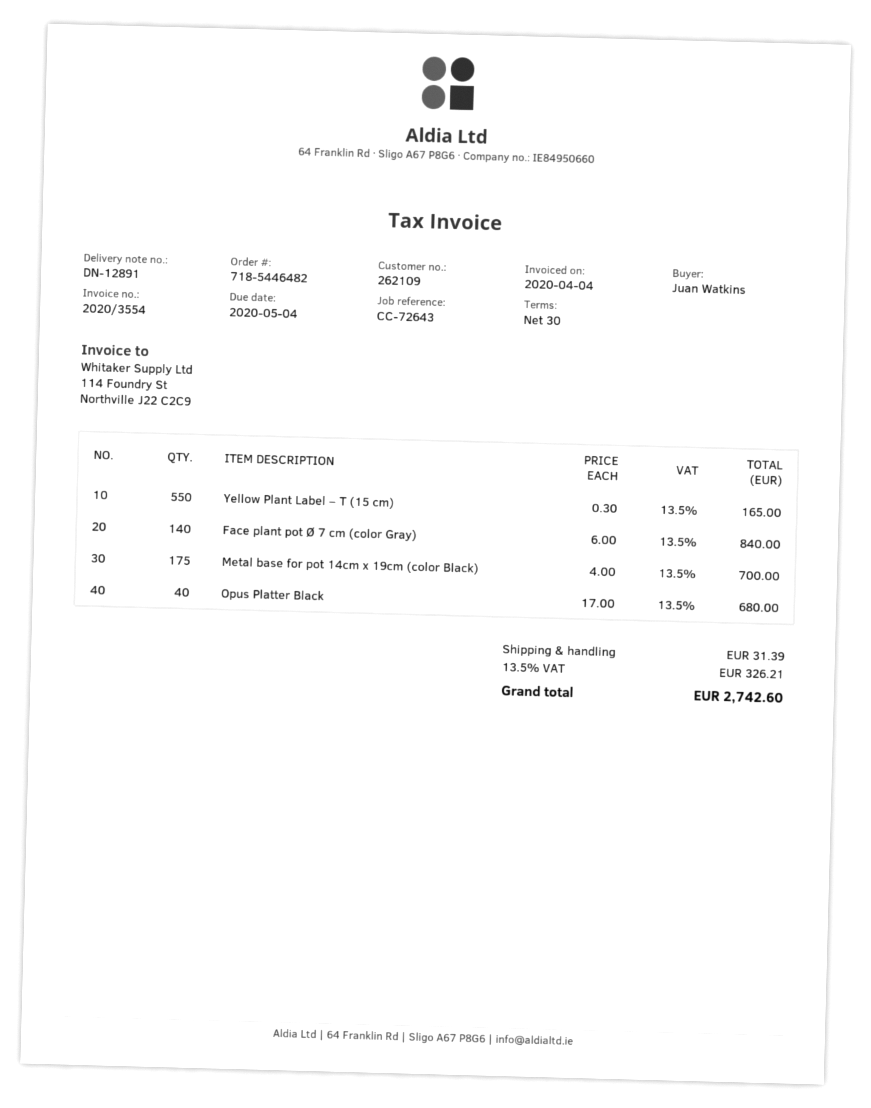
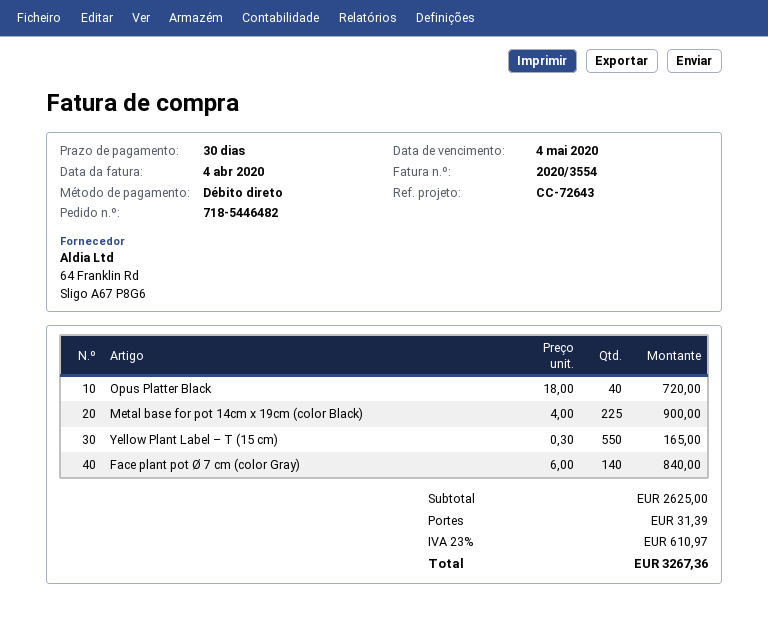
Metal base for pot 14cm x 19cm (color Black): 175 x 4.00 = 700.00 -> 225 x 4.00 = 900.00
Opus Platter Black: 40 x 17.00 = 680.00 -> 40 x 18.00 = 720.00
tax: 13.5% = 326.21 -> 23% = 610.97
total: 2742.60 -> 3267.36

